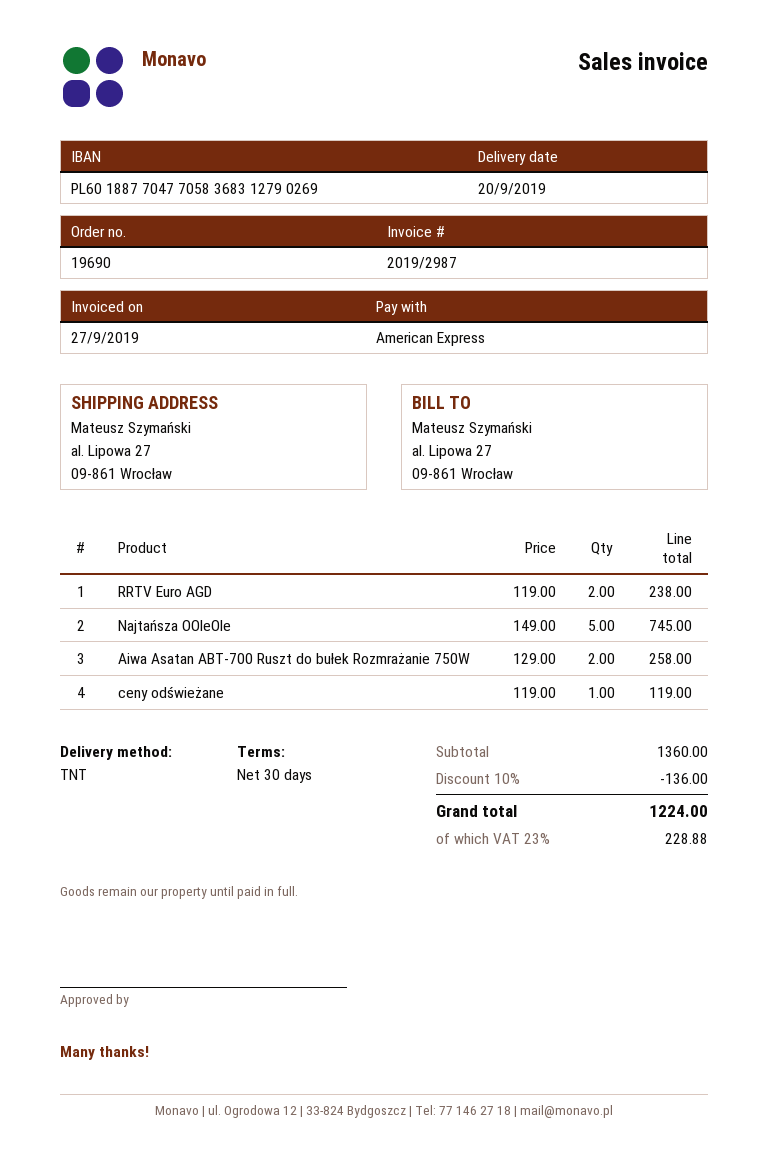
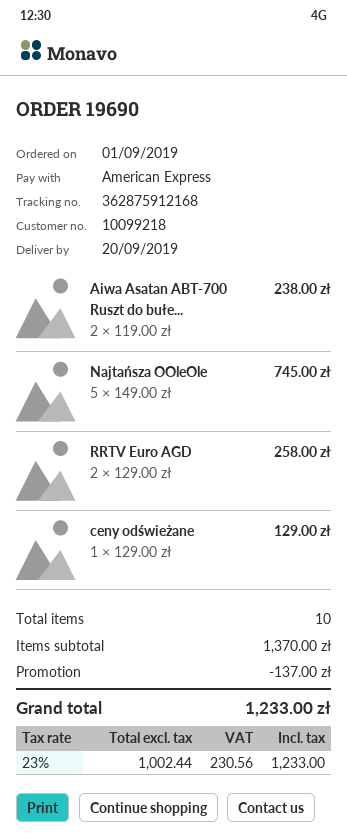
RRTV Euro AGD: 2 x 119.00 = 238.00 -> 2 x 129.00 = 258.00
Aiwa Asatan ABT-700 Ruszt do bułek Rozmrażanie 750W: 2 x 129.00 = 258.00 -> 2 x 119.00 = 238.00
ceny odświeżane: 1 x 119.00 = 119.00 -> 1 x 129.00 = 129.00
subtotal: 1360.00 -> 1370.00
discount: 136.00 -> 137.00
tax: 23% = 228.88 -> 23% = 230.56
total: 1224.00 -> 1233.00

